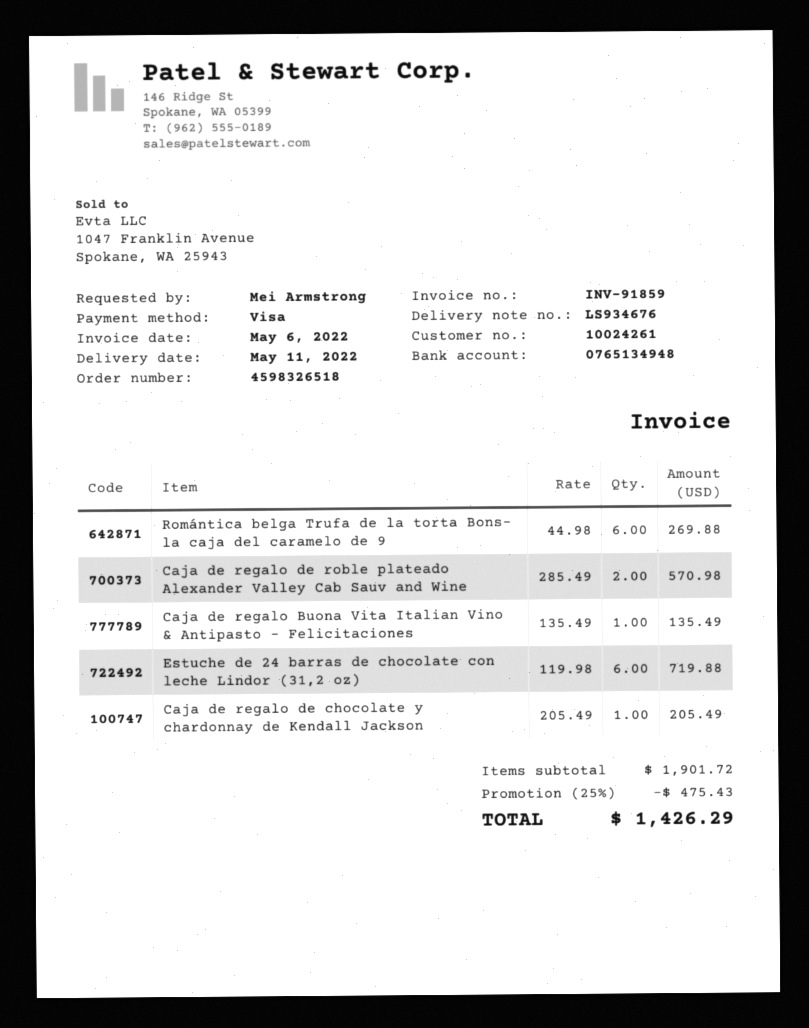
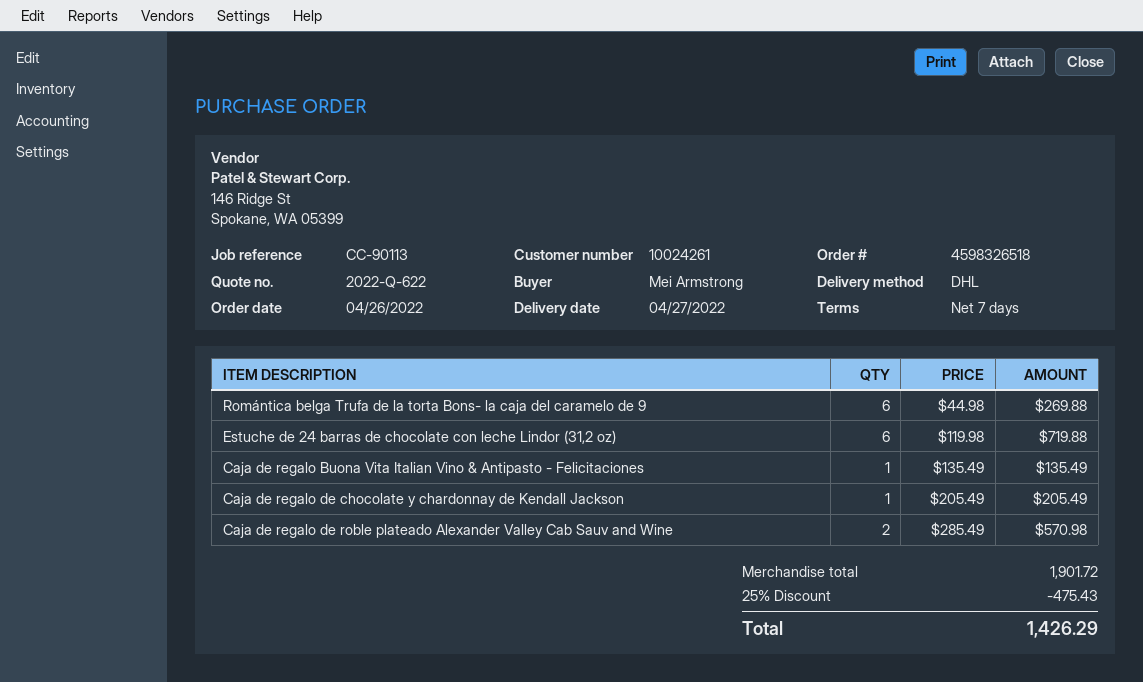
delivery date: 2022-05-11 -> 2022-04-27

